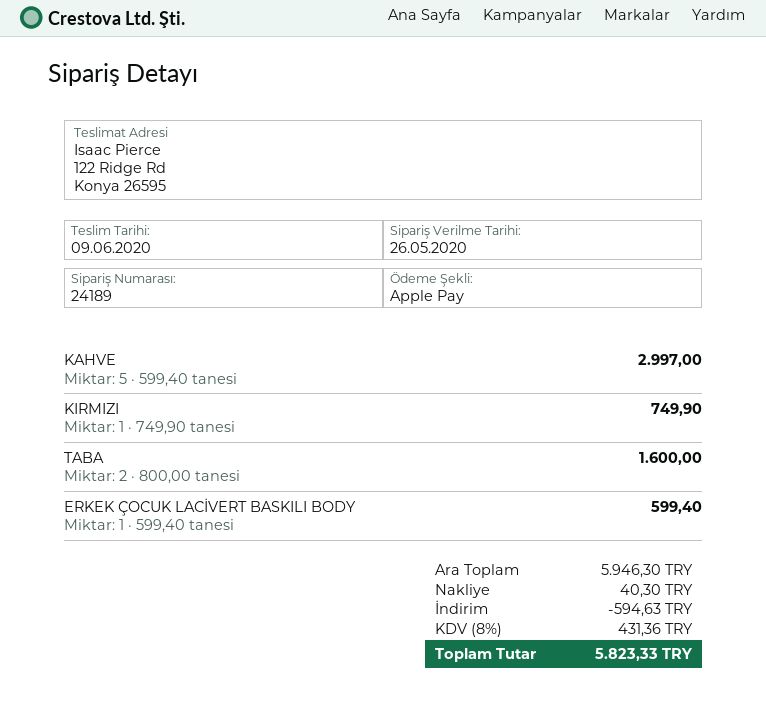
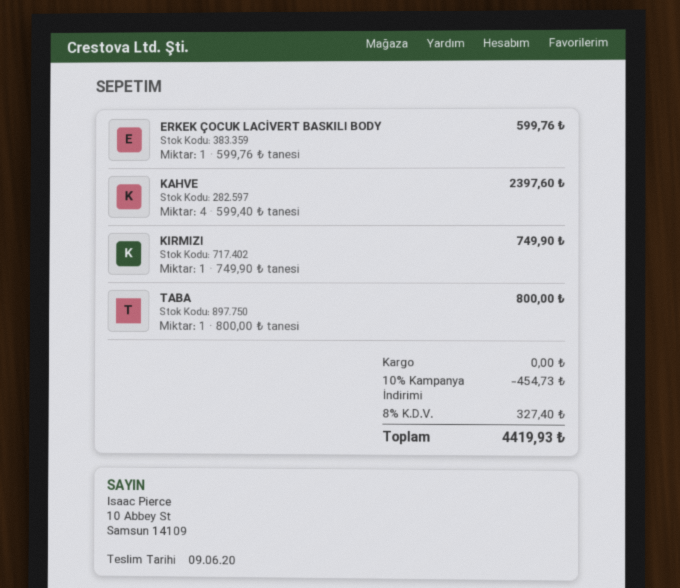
KAHVE: 5 x 599.40 = 2997.00 -> 4 x 599.40 = 2397.60
TABA: 2 x 800.00 = 1600.00 -> 1 x 800.00 = 800.00
ERKEK ÇOCUK LACİVERT BASKILI BODY: 1 x 599.40 = 599.40 -> 1 x 599.76 = 599.76
discount: 594.63 -> 454.73
shipping: 40.30 -> 0.00
tax: 8% = 431.36 -> 8% = 327.40
total: 5823.33 -> 4419.93

